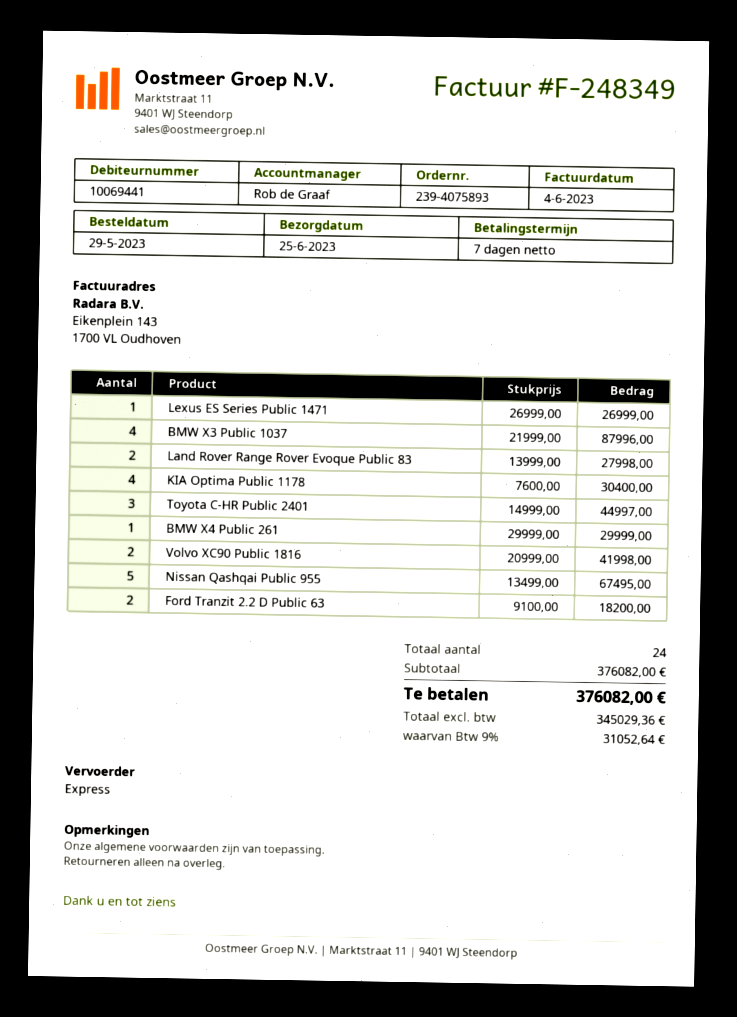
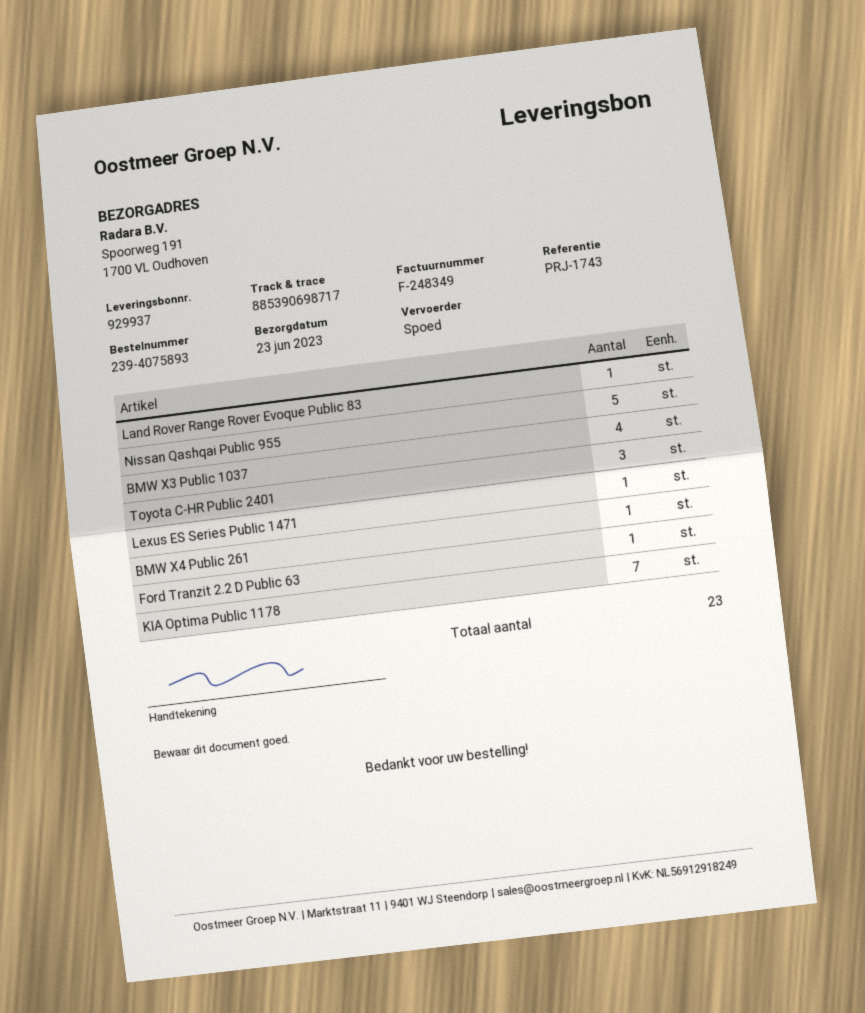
delivery date: 2023-06-25 -> 2023-06-23
Land Rover Range Rover Evoque Public 83: 2 -> 1
KIA Optima Public 1178: 4 -> 7
Volvo XC90 Public 1816: 2 -> none
Ford Tranzit 2.2 D Public 63: 2 -> 1
total quantity: 24 -> 23

